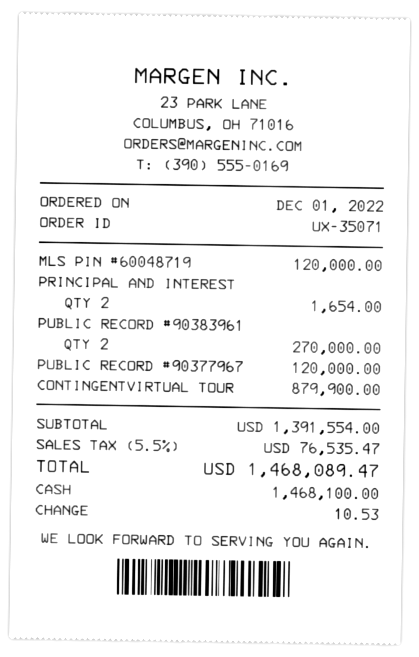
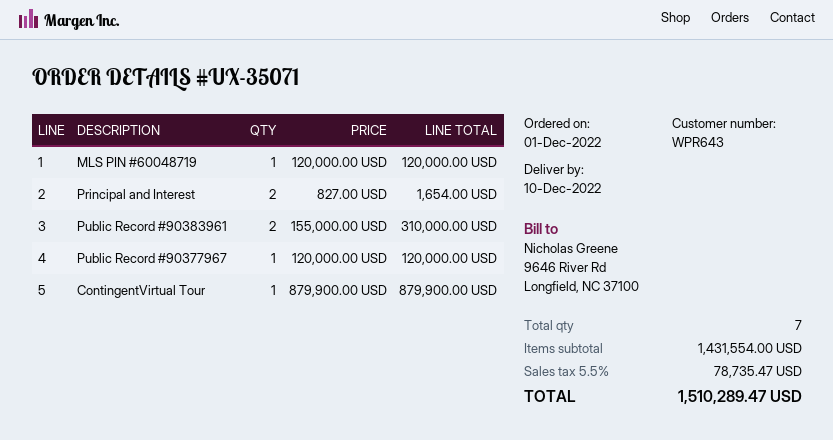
PUBLIC RECORD #90383961: 2 for 270000.00 -> 2 for 310000.00
subtotal: 1391554.00 -> 1431554.00
tax: 5.5% = 76535.47 -> 5.5% = 78735.47
total: 1468089.47 -> 1510289.47

